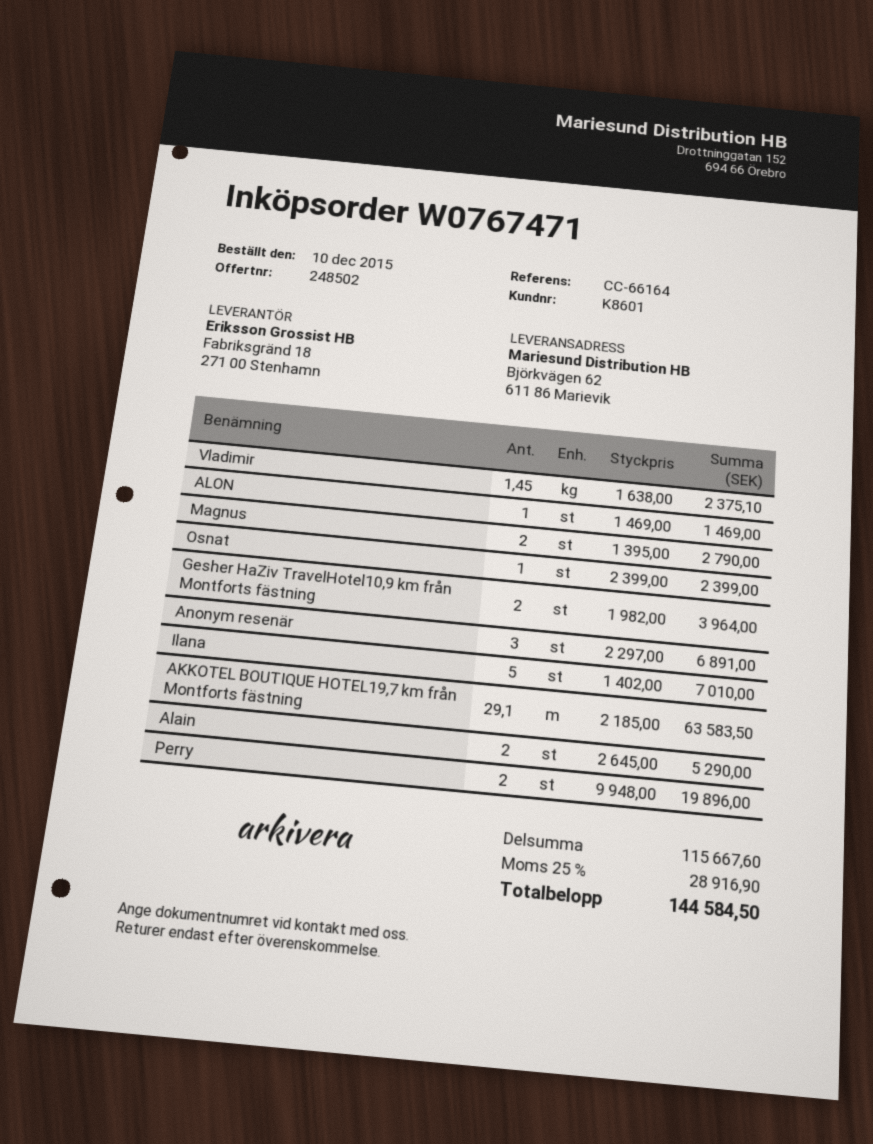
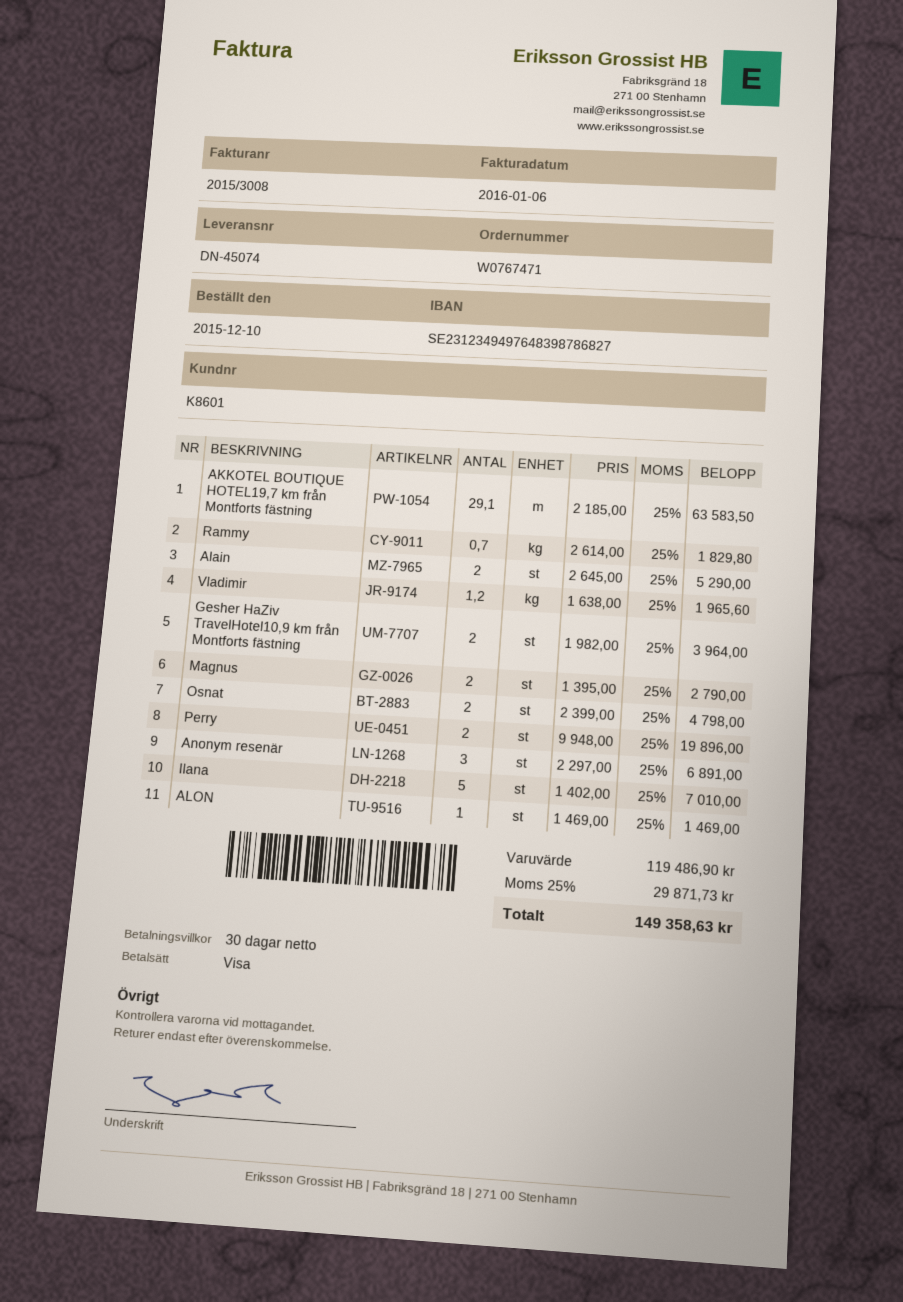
Vladimir: 1.45 x 1638.00 = 2375.10 -> 1.2 x 1638.00 = 1965.60
Osnat: 1 x 2399.00 = 2399.00 -> 2 x 2399.00 = 4798.00
Rammy: none -> 0.7 x 2614.00 = 1829.80
subtotal: 115667.60 -> 119486.90
tax: 25% = 28916.90 -> 25% = 29871.73
total: 144584.50 -> 149358.63

